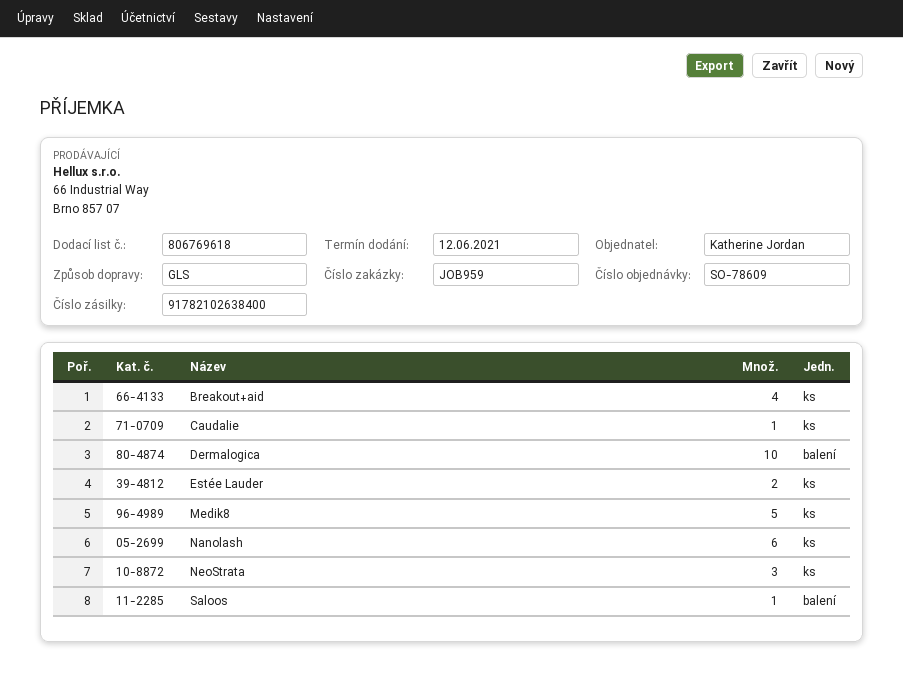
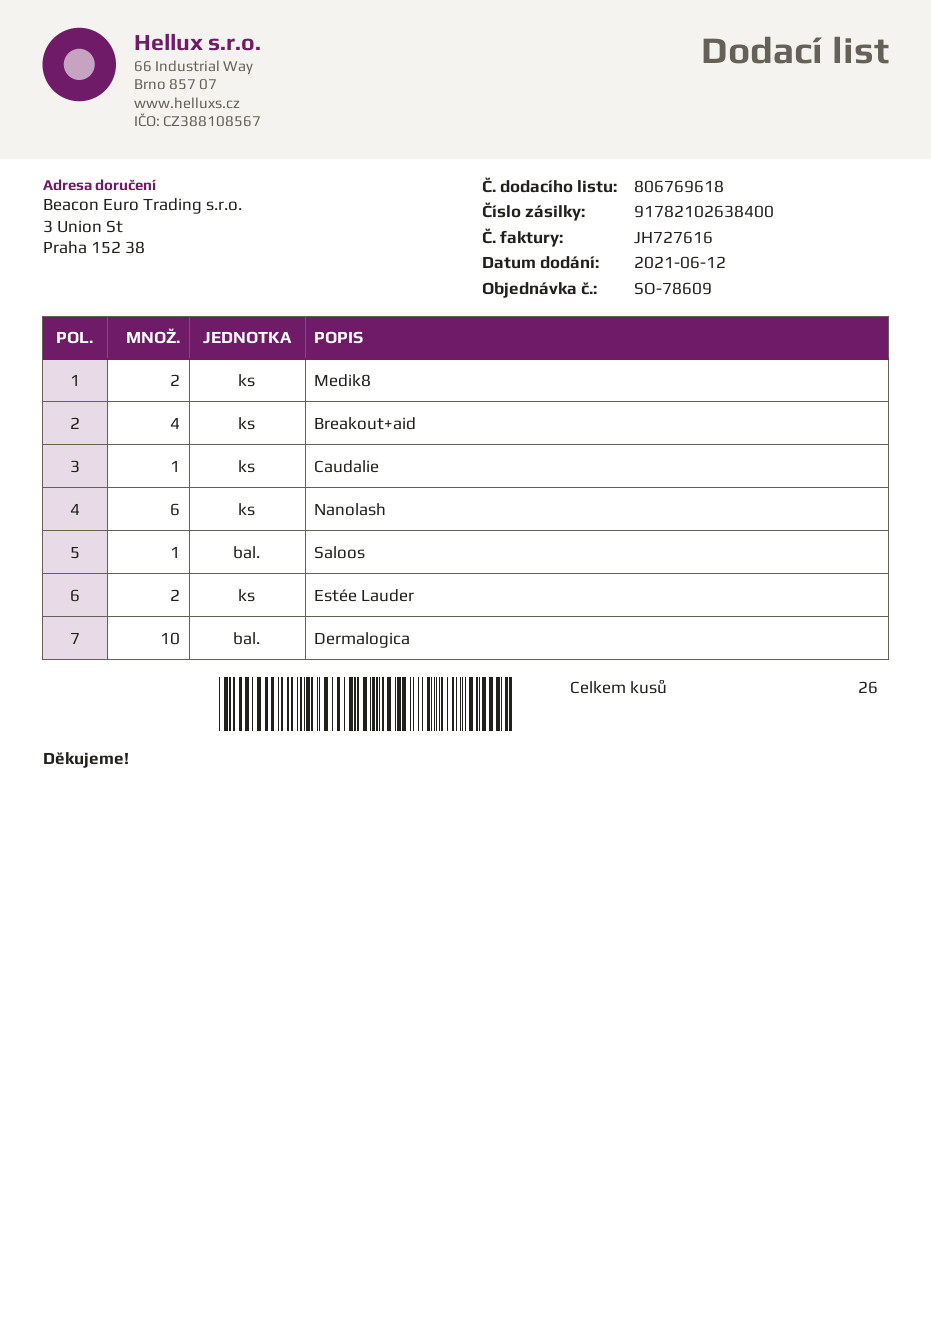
Medik8: 5 -> 2
NeoStrata: 3 -> none

